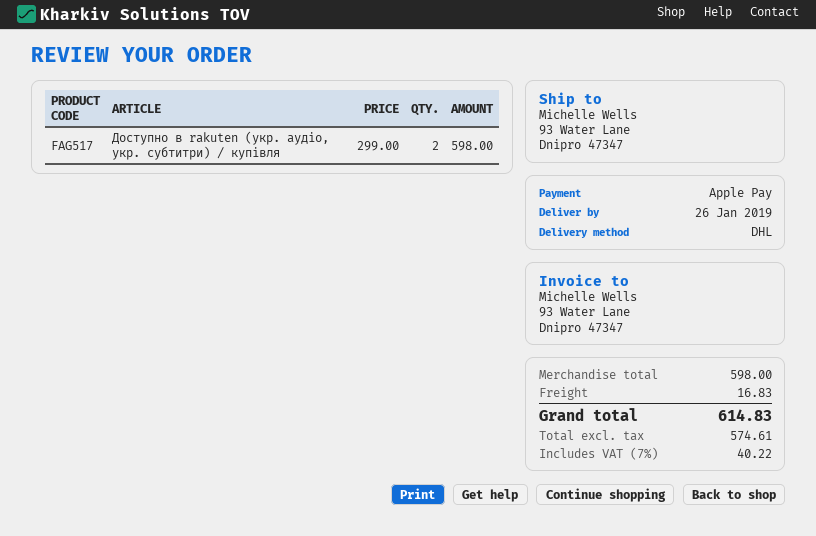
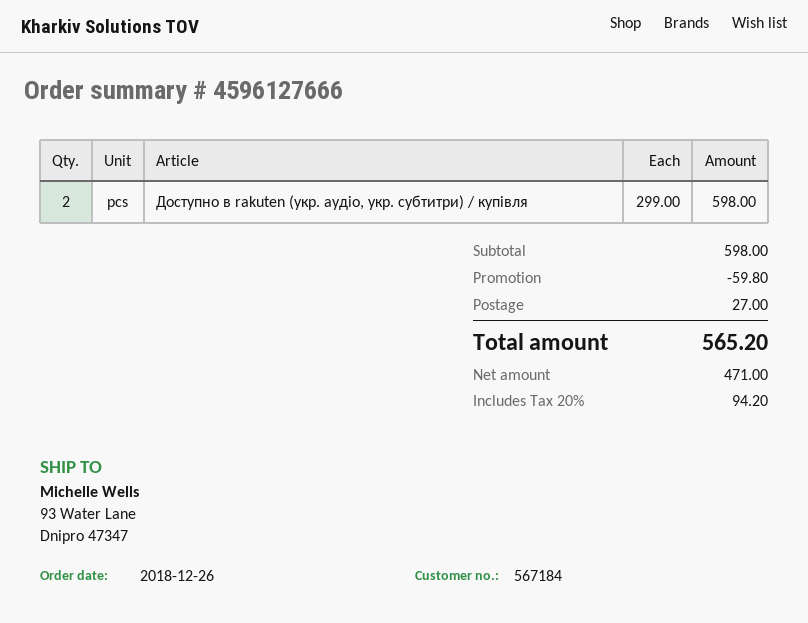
discount: none -> 59.80
shipping: 16.83 -> 27.00
net: 574.61 -> 471.00
tax: 7% = 40.22 -> 20% = 94.20
total: 614.83 -> 565.20

